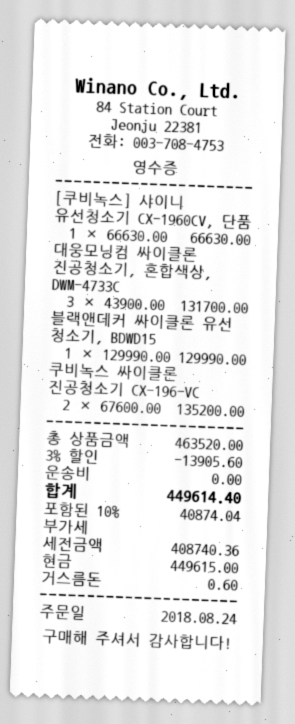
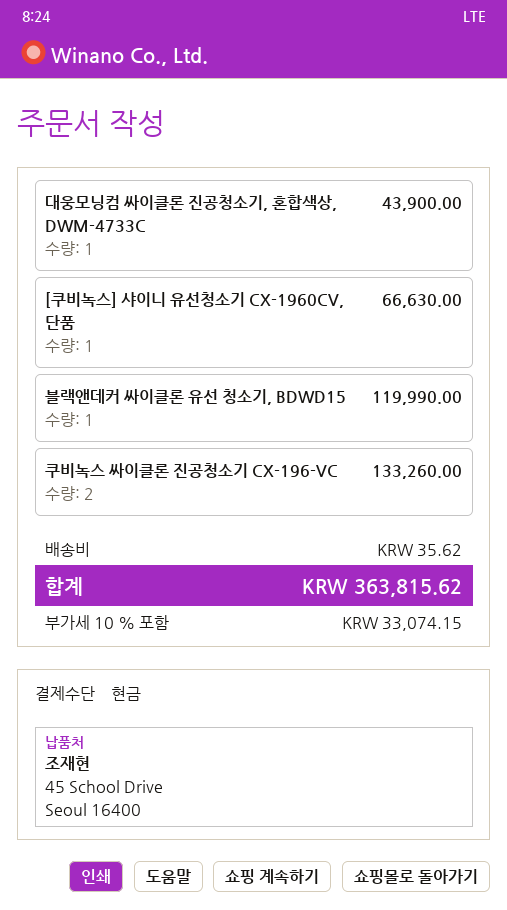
대웅모닝컴 싸이클론 진공청소기, 혼합색상, DWM-4733C: 3 for 131700.00 -> 1 for 43900.00
블랙앤데커 싸이클론 유선 청소기, BDWD15: 1 for 129990.00 -> 1 for 119990.00
쿠비녹스 싸이클론 진공청소기 CX-196-VC: 2 for 135200.00 -> 2 for 133260.00
discount: 3% = 13905.60 -> none
shipping: 0.00 -> 35.62
tax: 10% = 40874.04 -> 10% = 33074.15
total: 449614.40 -> 363815.62

